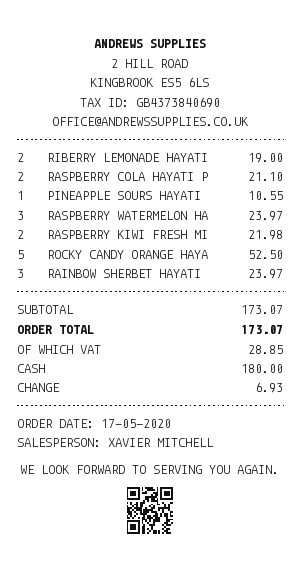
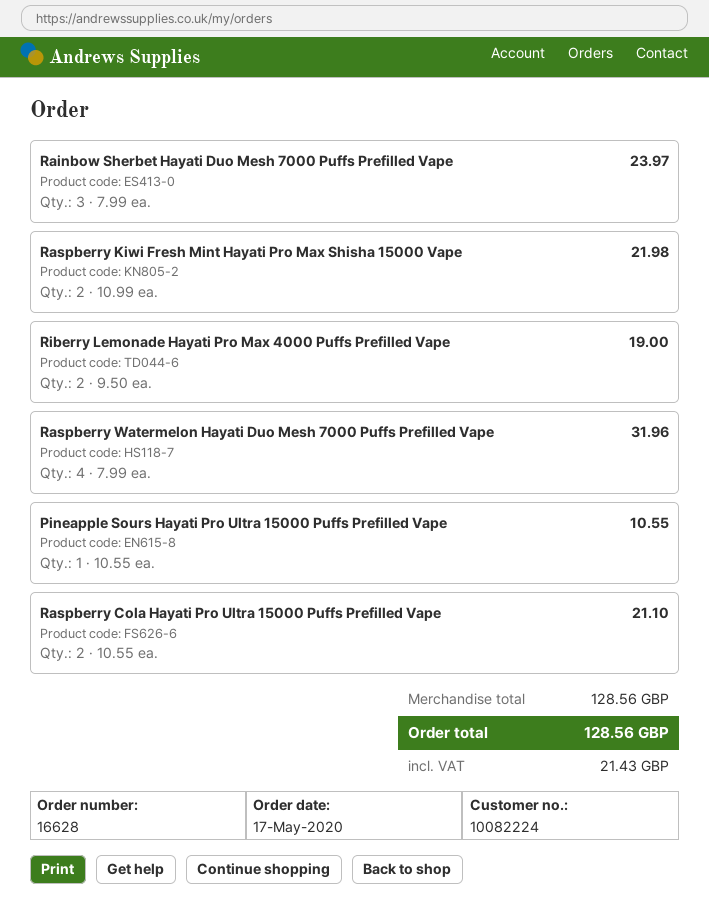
RASPBERRY WATERMELON HA: 3 for 23.97 -> 4 for 31.96
ROCKY CANDY ORANGE HAYA: 5 for 52.50 -> none
subtotal: 173.07 -> 128.56
tax: 28.85 -> 21.43
total: 173.07 -> 128.56

